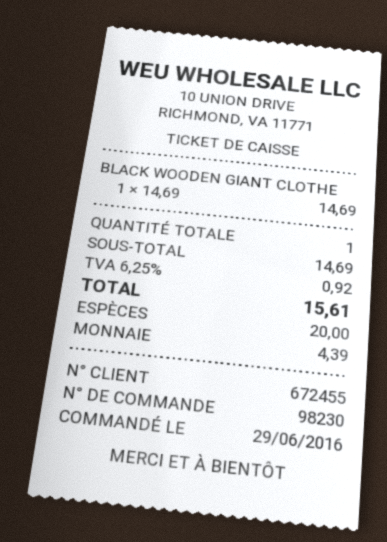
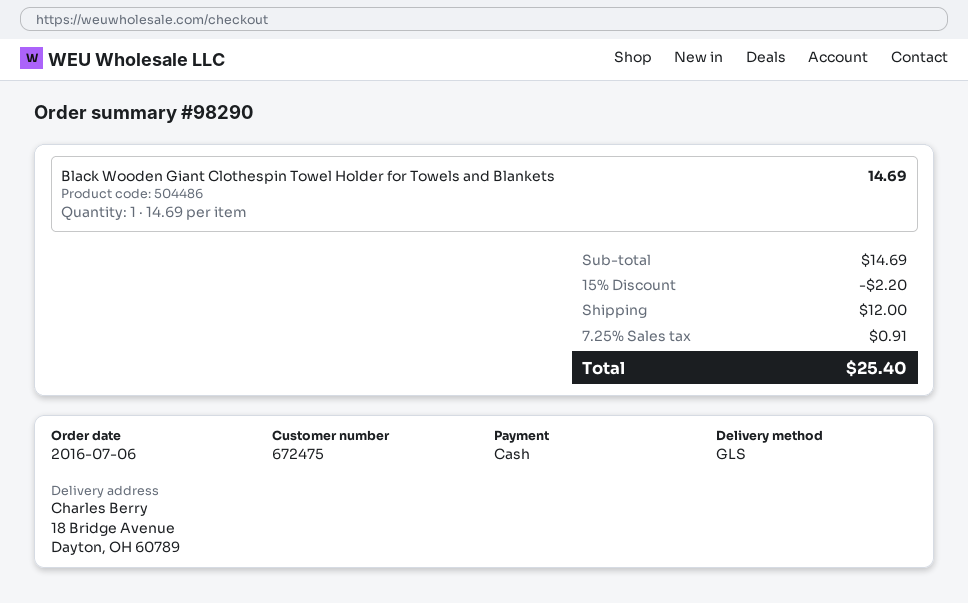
order number: 98230 -> 98290
order date: 2016-06-29 -> 2016-07-06
customer number: 672455 -> 672475
discount: none -> 15% = 2.20
shipping: none -> 12.00
tax: 6.25% = 0.92 -> 7.25% = 0.91
total: 15.61 -> 25.40

